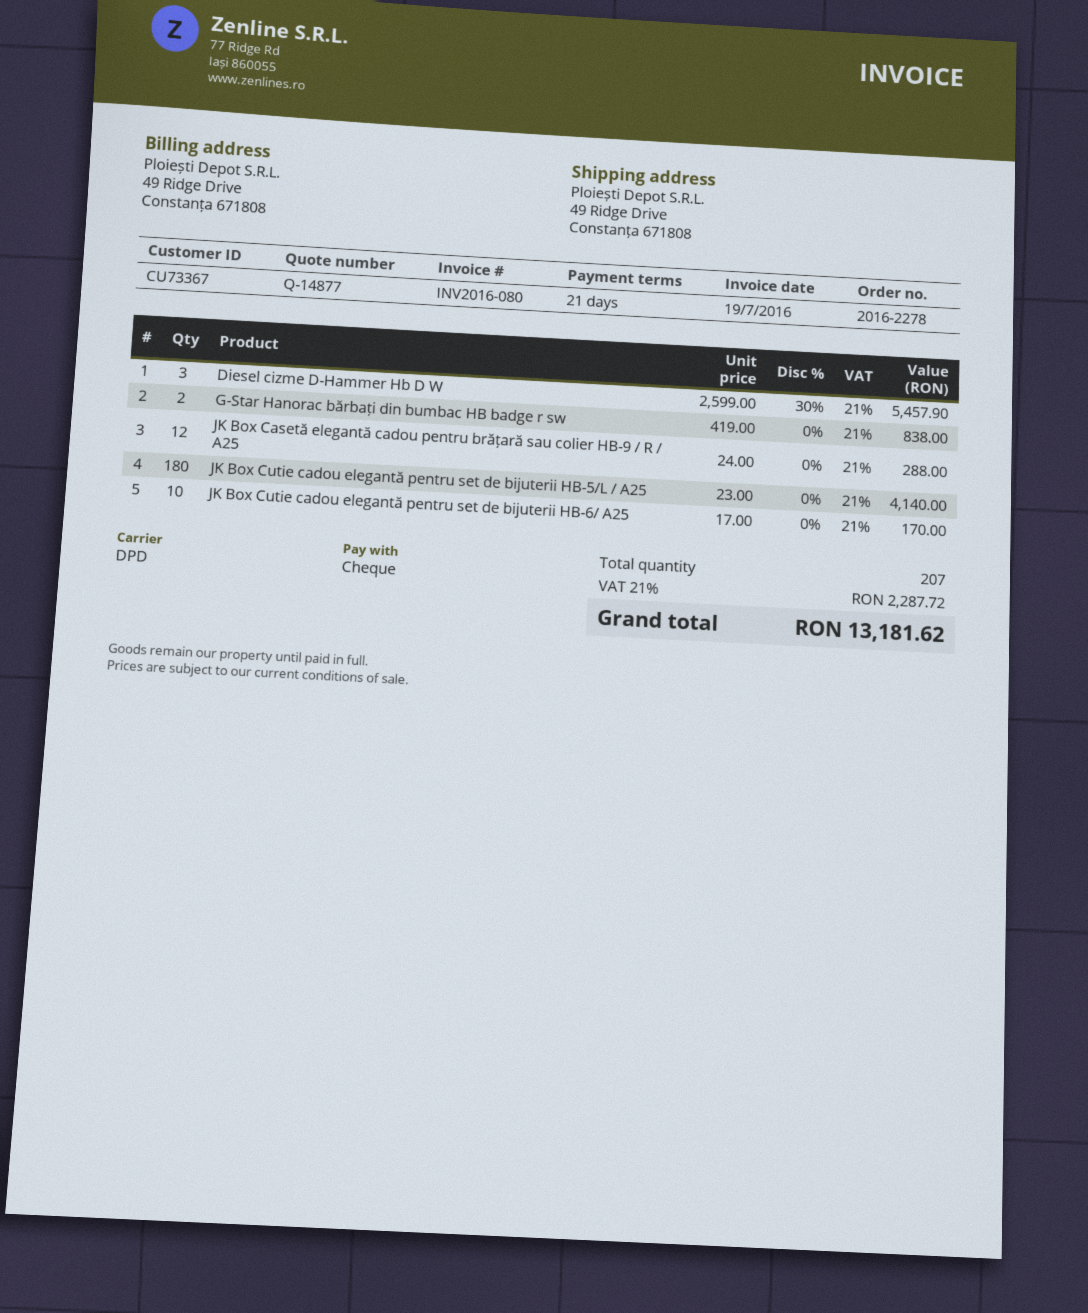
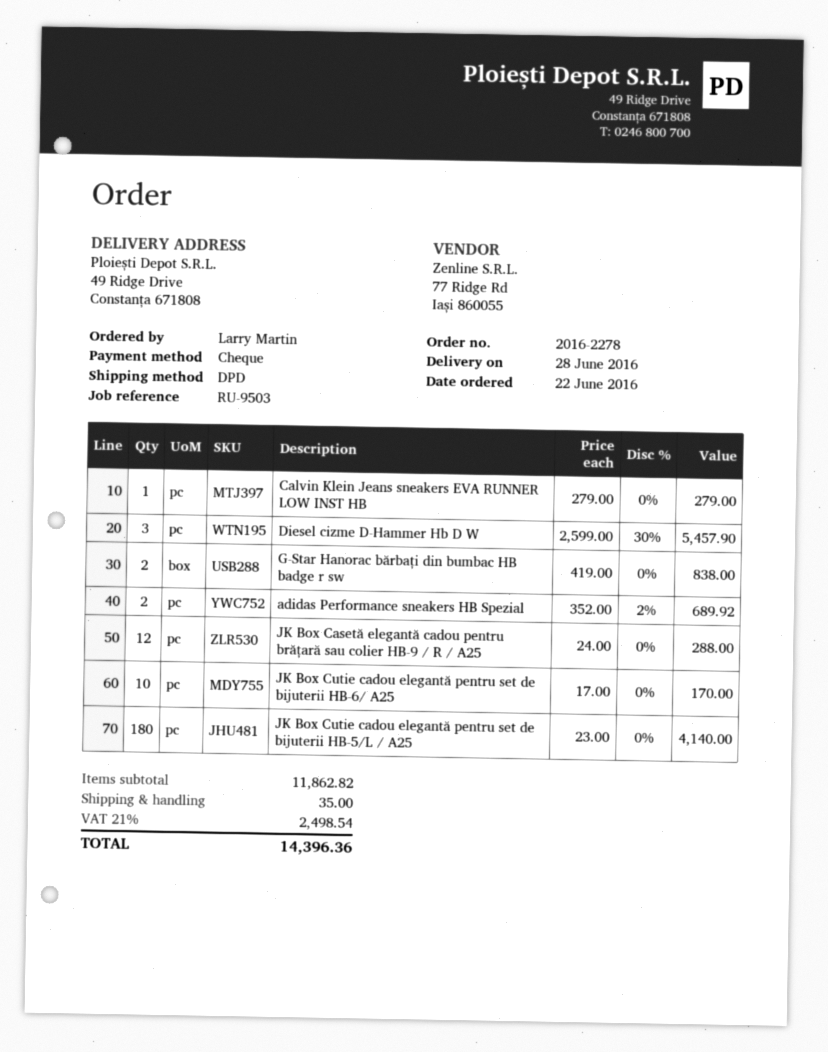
Calvin Klein Jeans sneakers EVA RUNNER LOW INST HB: none -> 1 x 279.00 = 279.00
adidas Performance sneakers HB Spezial: none -> 2 x 352.00 - 2% = 689.92
shipping: none -> 35.00
tax: 21% = 2287.72 -> 21% = 2498.54
total: 13181.62 -> 14396.36

